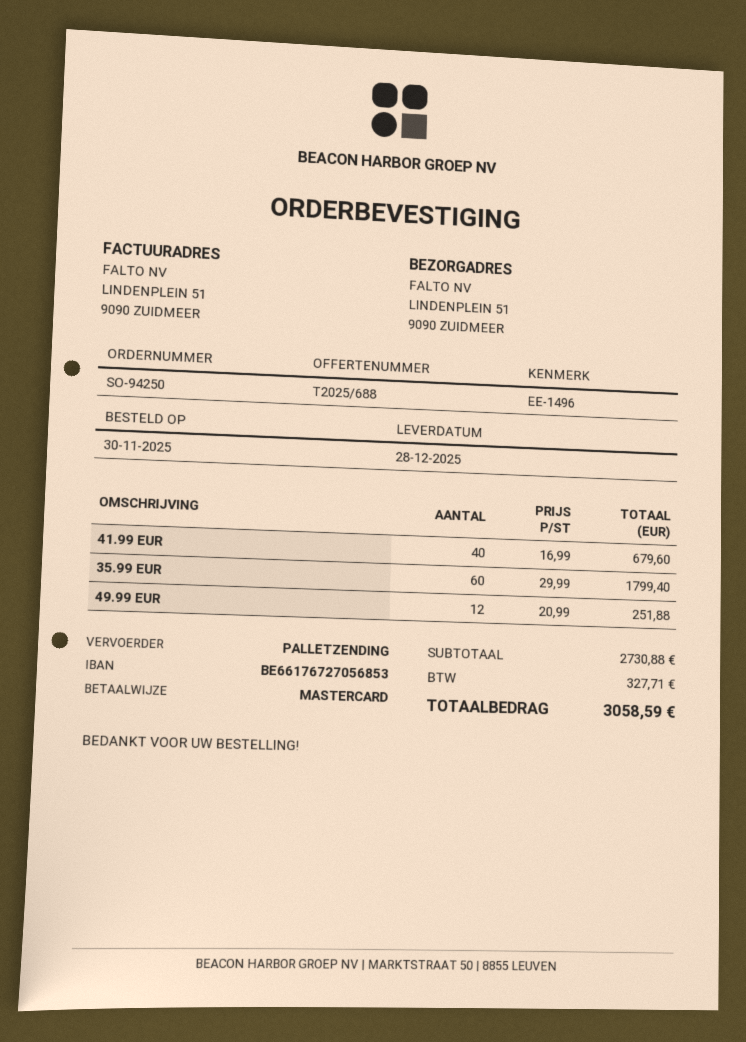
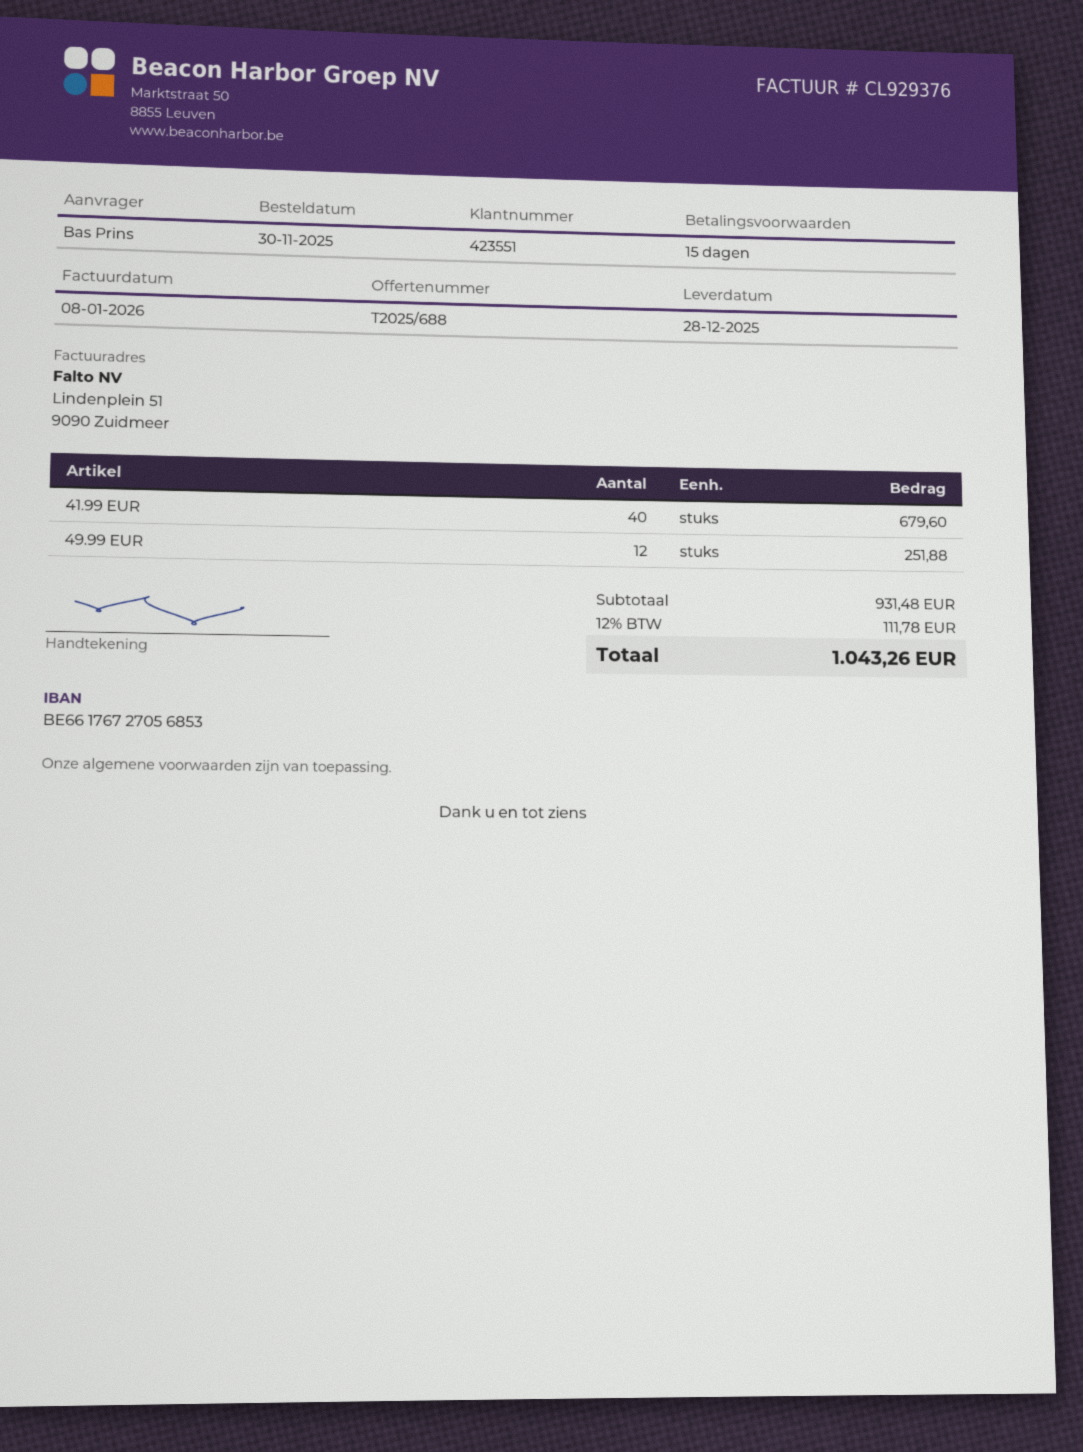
35.99 EUR: 60 for 1799.40 -> none
subtotal: 2730.88 -> 931.48
tax: 327.71 -> 111.78
total: 3058.59 -> 1043.26

